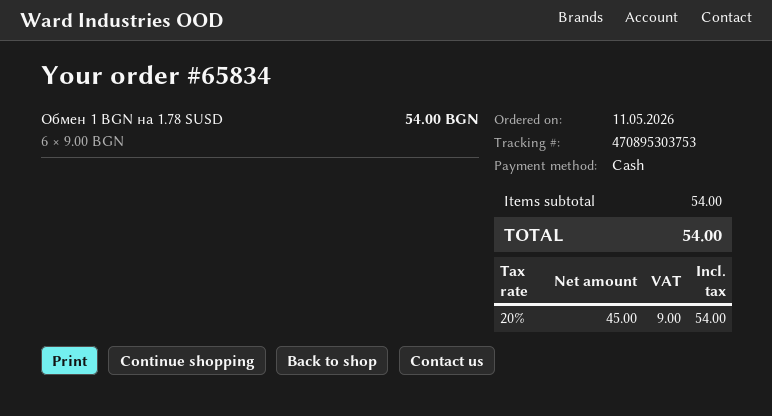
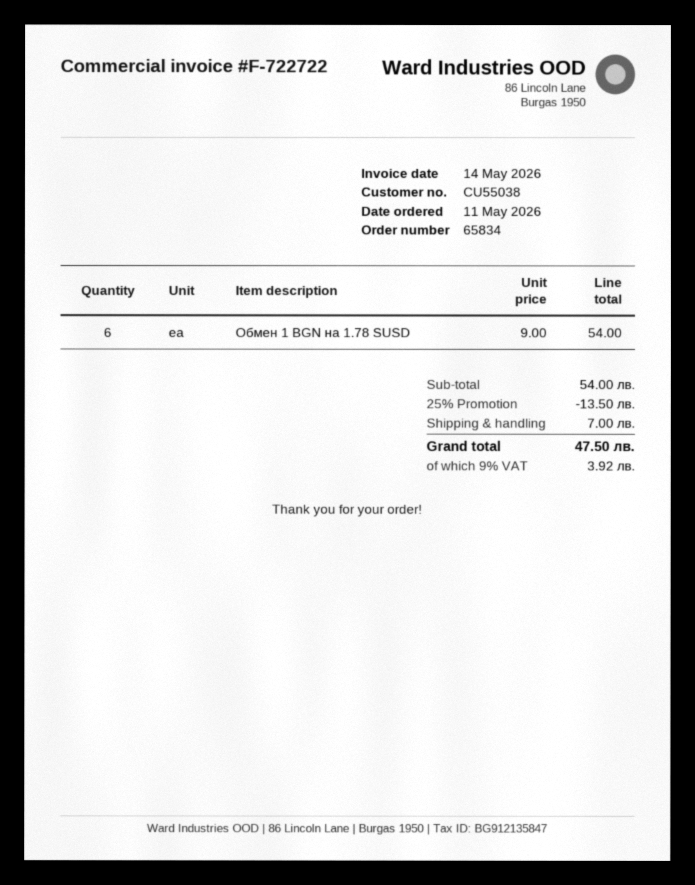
discount: none -> 25% = 13.50
shipping: none -> 7.00
tax: 20% = 9.00 -> 9% = 3.92
total: 54.00 -> 47.50

